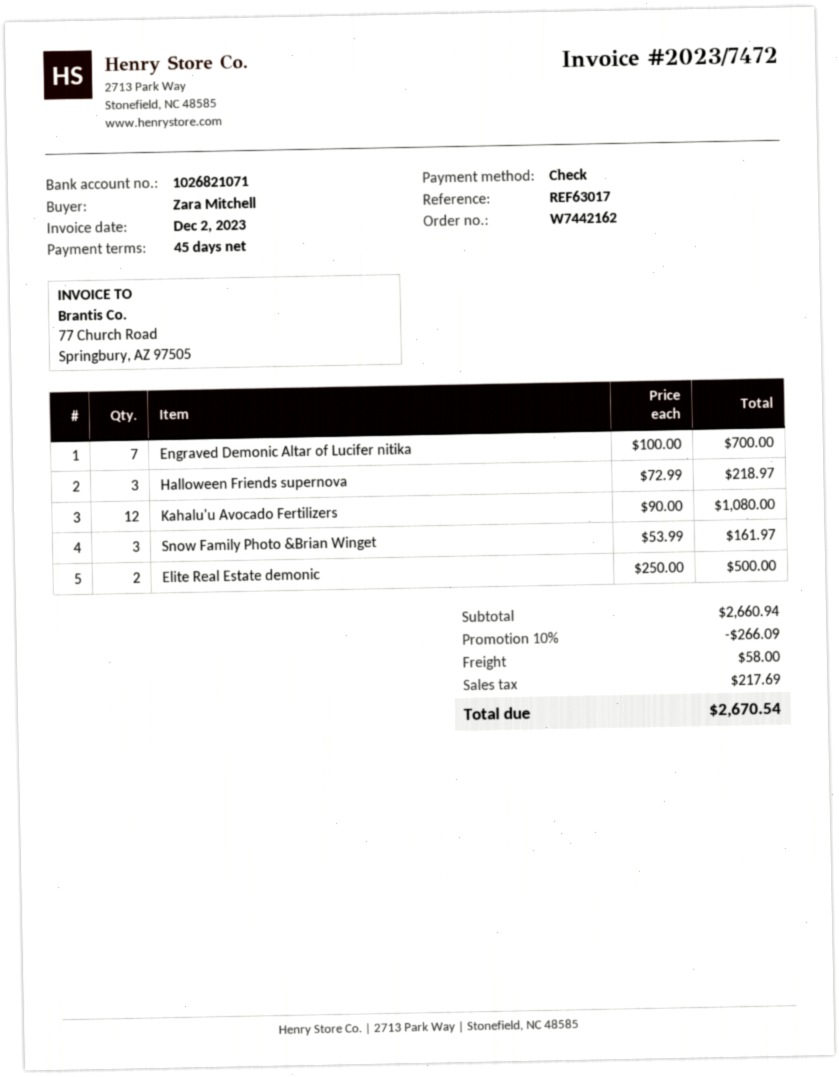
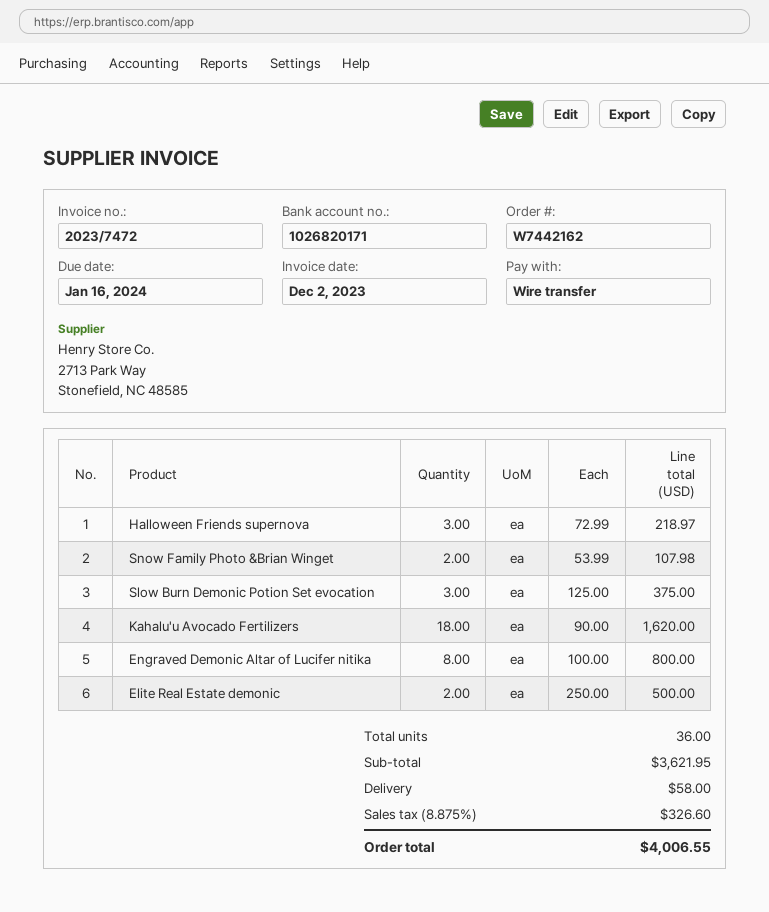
payment method: cheque -> bank transfer
bank account: 1026821071 -> 1026820171
Engraved Demonic Altar of Lucifer nitika: 7 x 100.00 = 700.00 -> 8 x 100.00 = 800.00
Kahalu'u Avocado Fertilizers: 12 x 90.00 = 1080.00 -> 18 x 90.00 = 1620.00
Snow Family Photo &Brian Winget: 3 x 53.99 = 161.97 -> 2 x 53.99 = 107.98
Slow Burn Demonic Potion Set evocation: none -> 3 x 125.00 = 375.00
subtotal: 2660.94 -> 3621.95
discount: 10% = 266.09 -> none
tax: 217.69 -> 326.60
total: 2670.54 -> 4006.55

